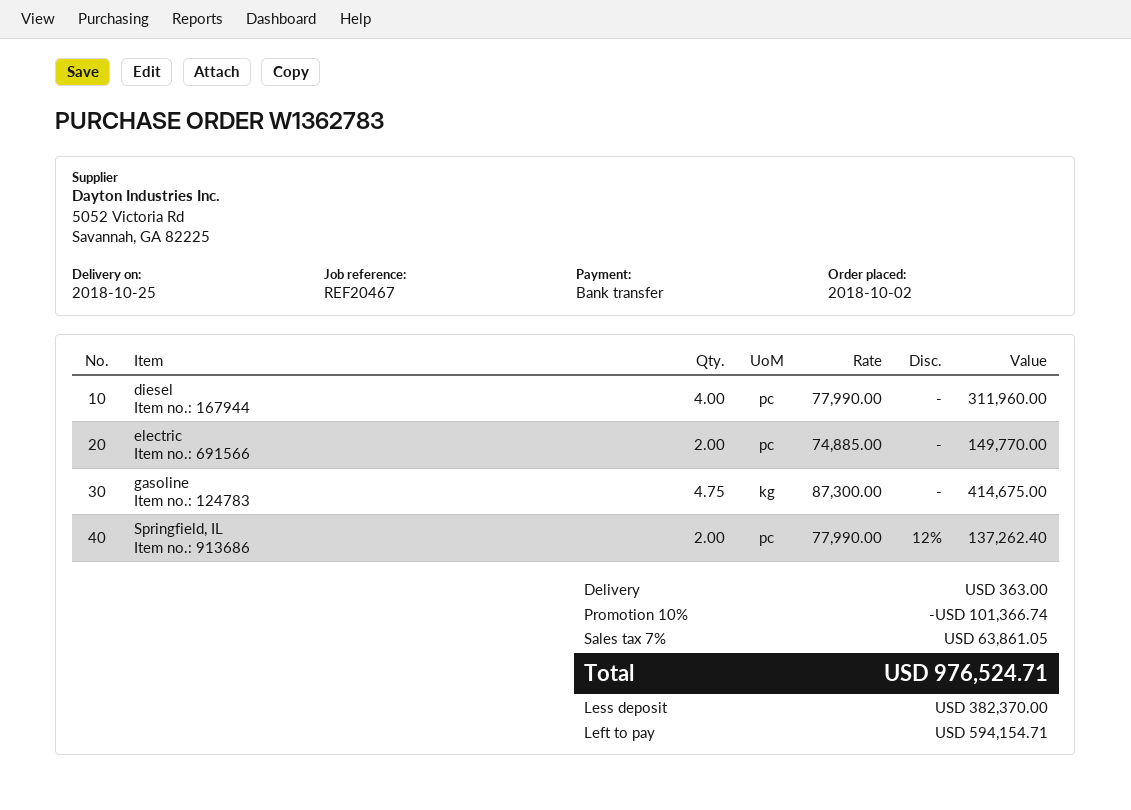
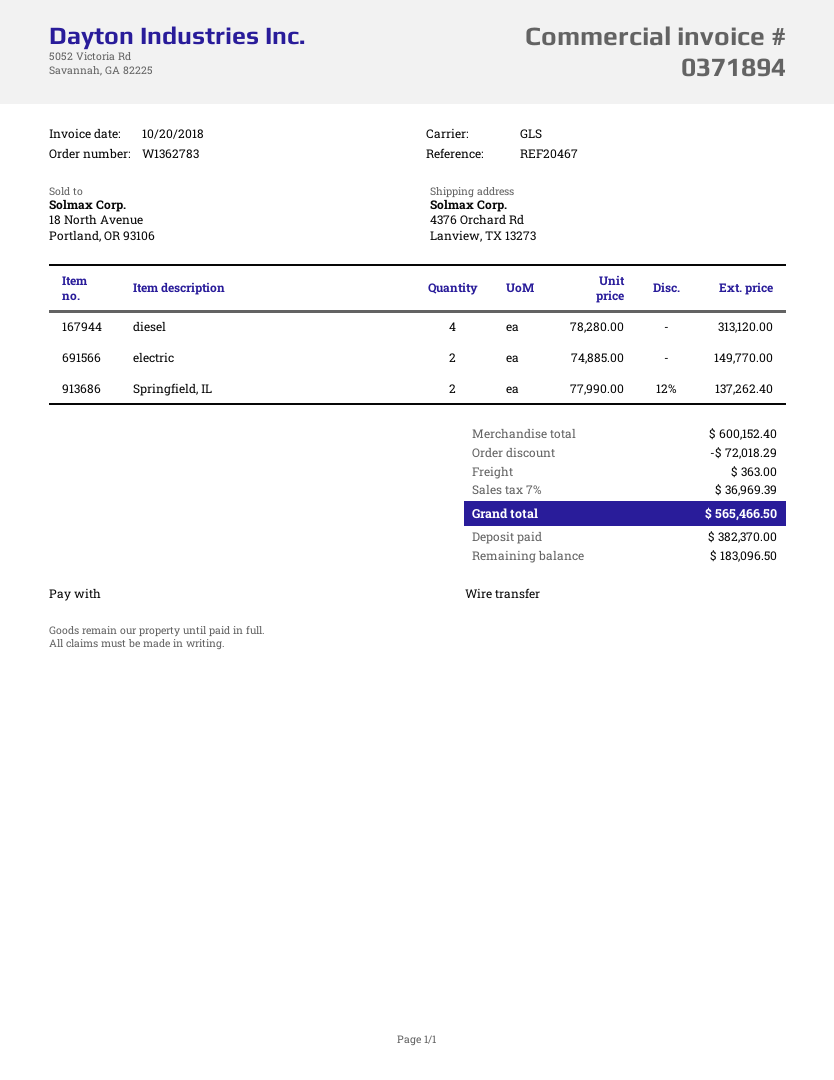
diesel: 4 x 77990.00 = 311960.00 -> 4 x 78280.00 = 313120.00
gasoline: 4.75 x 87300.00 = 414675.00 -> none
discount: 101366.74 -> 72018.29
tax: 7% = 63861.05 -> 7% = 36969.39
total: 976524.71 -> 565466.50
balance: 594154.71 -> 183096.50

